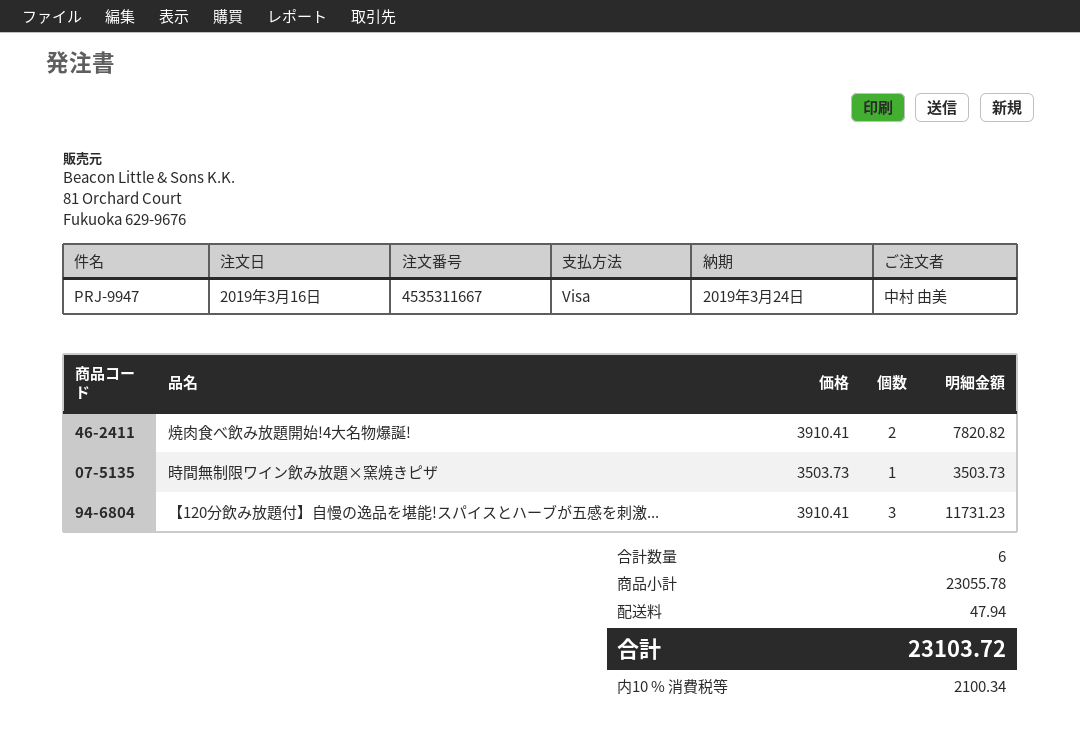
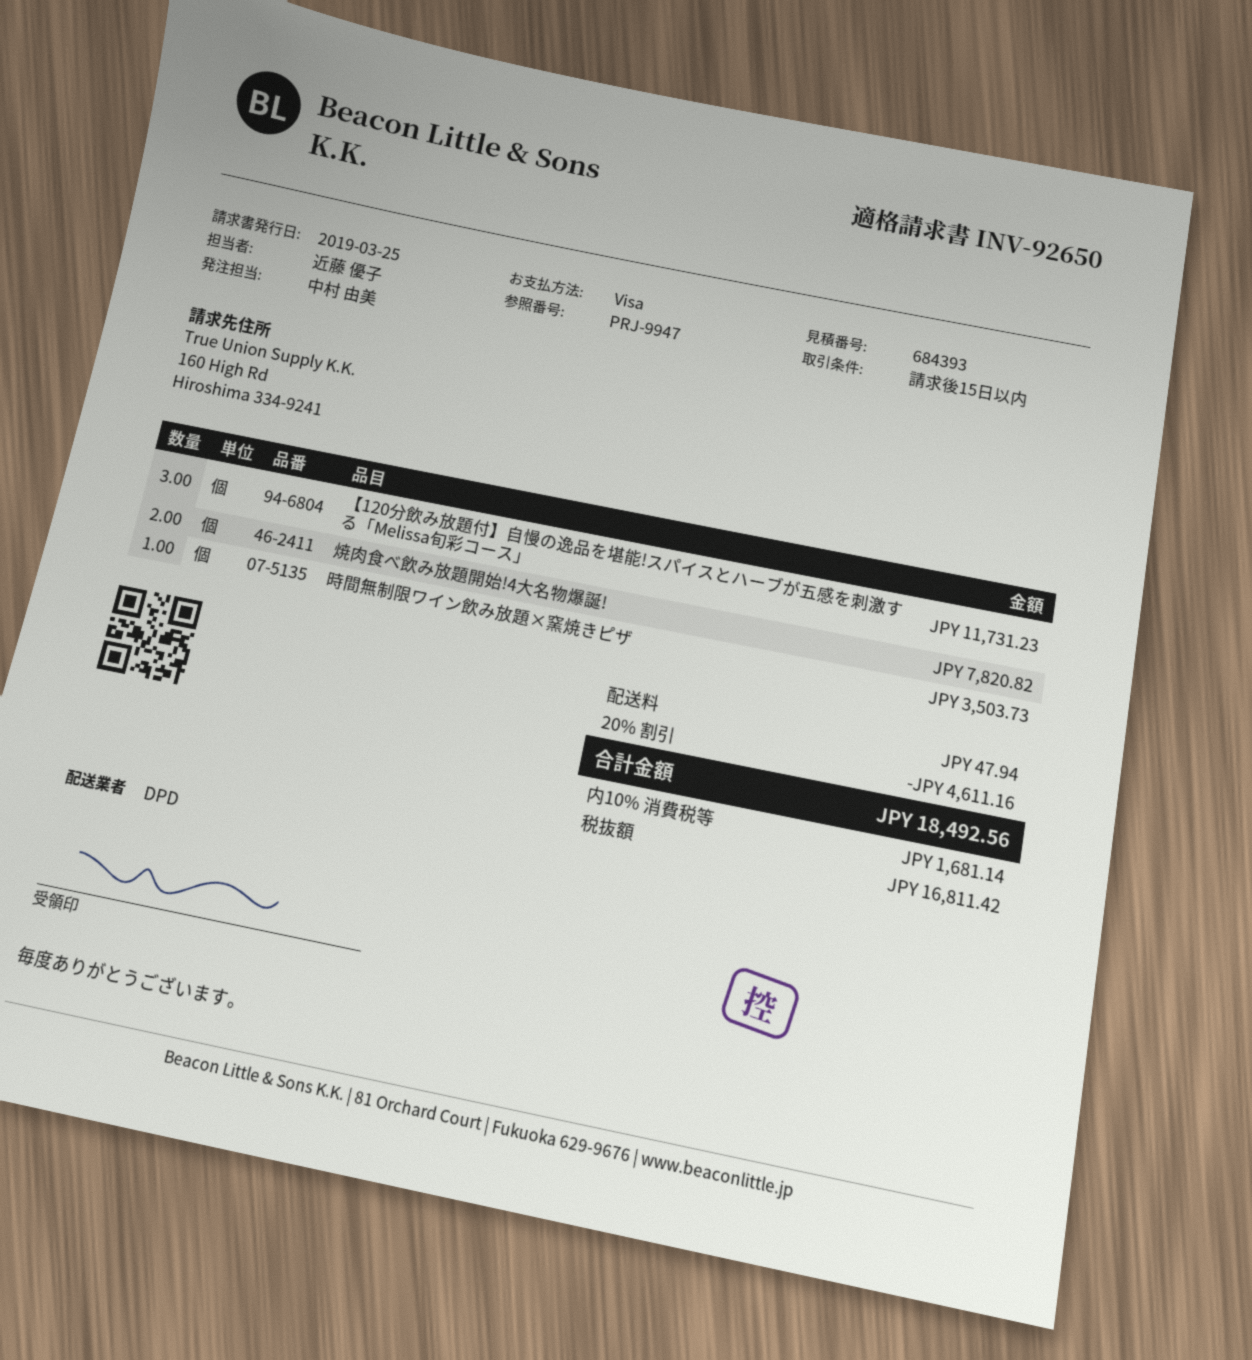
discount: none -> 20% = 4611.16
tax: 10% = 2100.34 -> 10% = 1681.14
total: 23103.72 -> 18492.56

